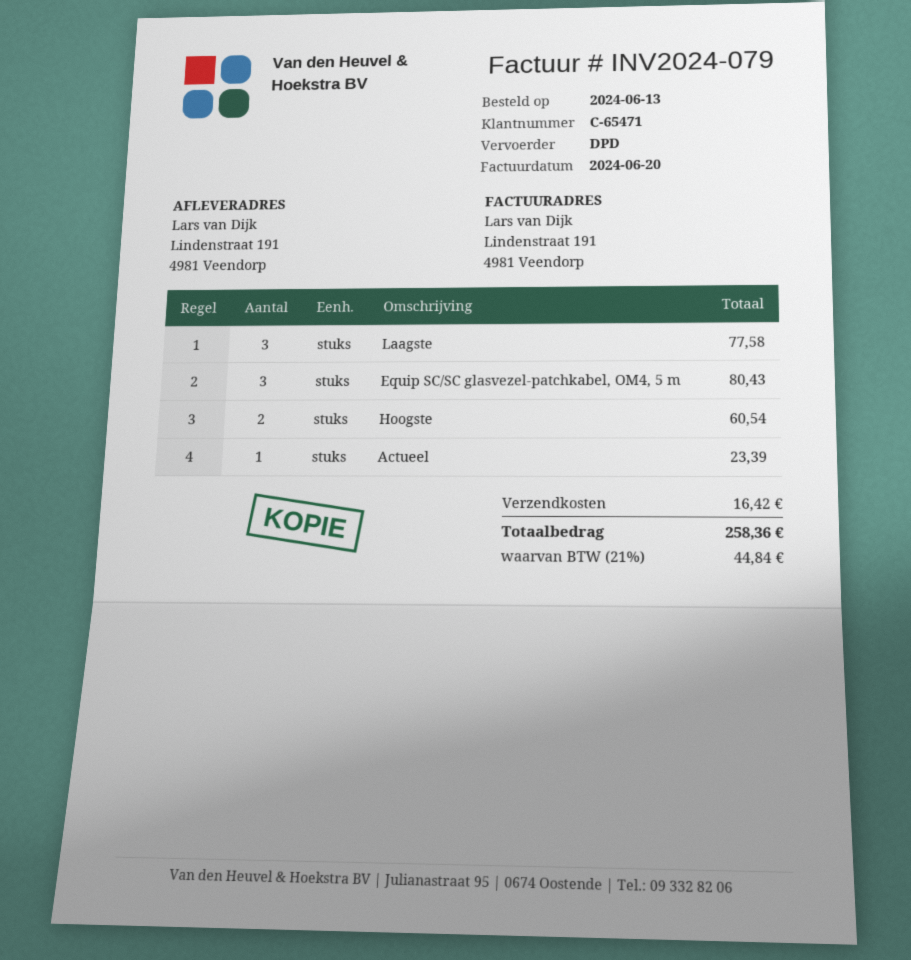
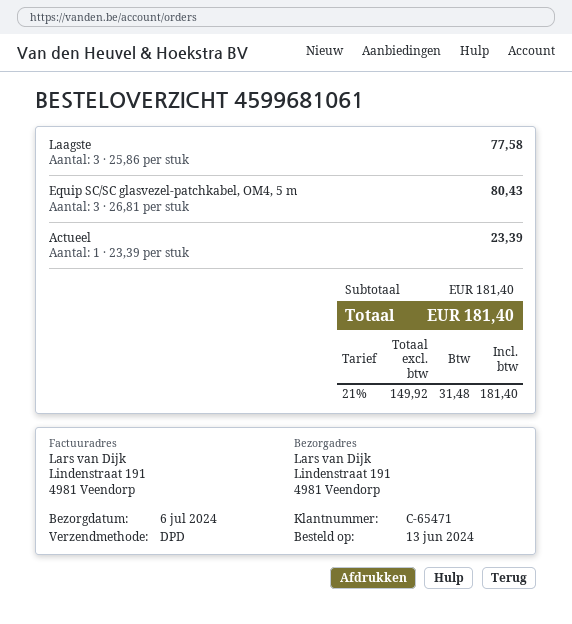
Hoogste: 2 for 60.54 -> none
shipping: 16.42 -> none
tax: 21% = 44.84 -> 21% = 31.48
total: 258.36 -> 181.40

